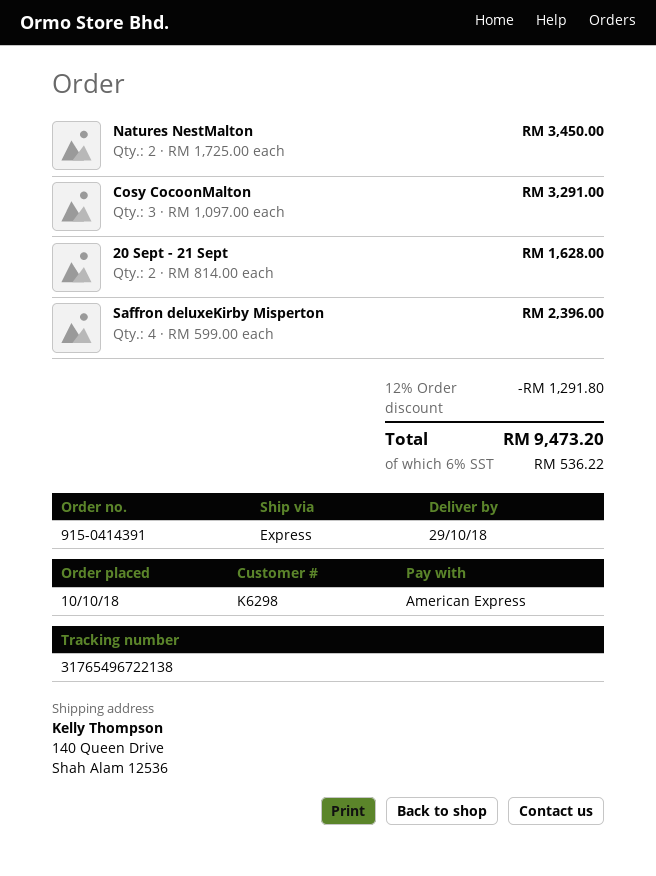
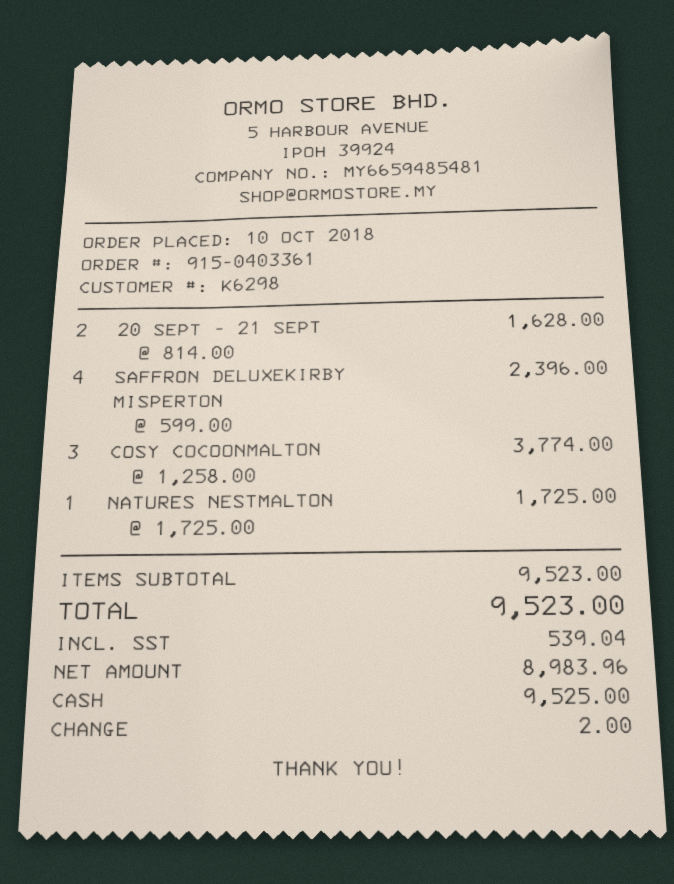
order number: 915-0414391 -> 915-0403361
payment method: American Express -> cash
Natures NestMalton: 2 x 1725.00 = 3450.00 -> 1 x 1725.00 = 1725.00
Cosy CocoonMalton: 3 x 1097.00 = 3291.00 -> 3 x 1258.00 = 3774.00
discount: 12% = 1291.80 -> none
tax: 536.22 -> 539.04
total: 9473.20 -> 9523.00

